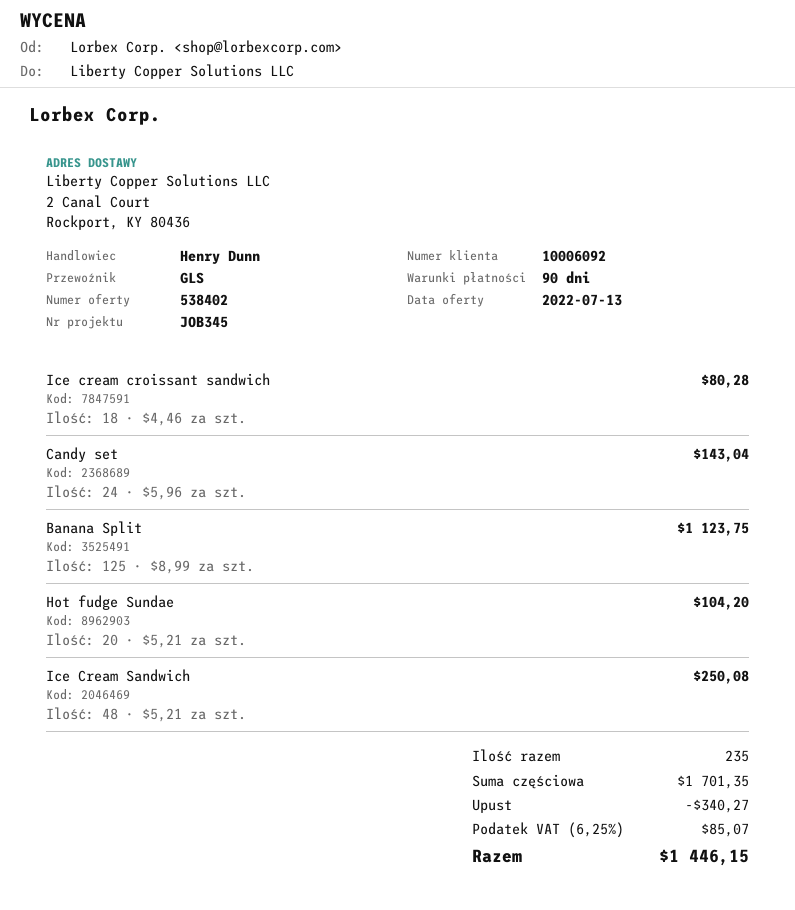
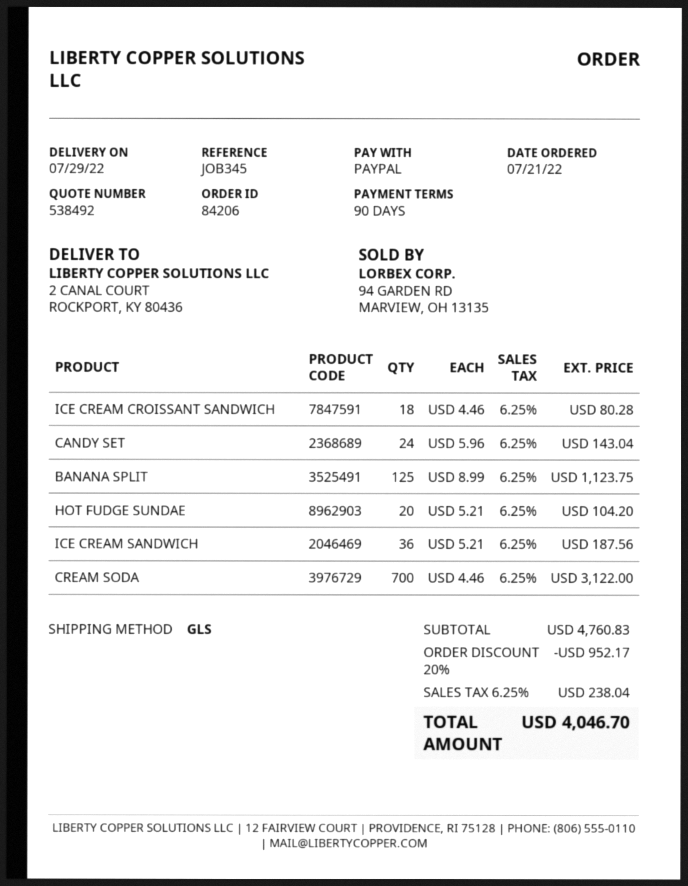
quote number: 538402 -> 538492
Ice Cream Sandwich: 48 x 5.21 = 250.08 -> 36 x 5.21 = 187.56
CREAM SODA: none -> 700 x 4.46 = 3122.00
subtotal: 1701.35 -> 4760.83
discount: 340.27 -> 952.17
tax: 6.25% = 85.07 -> 6.25% = 238.04
total: 1446.15 -> 4046.70

